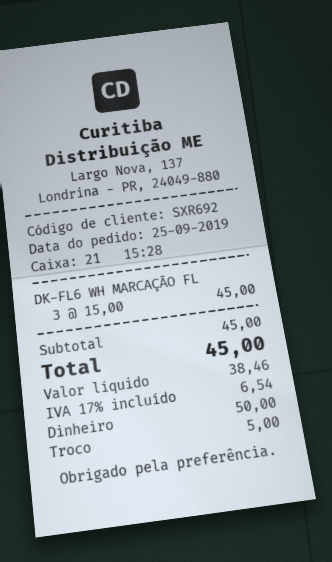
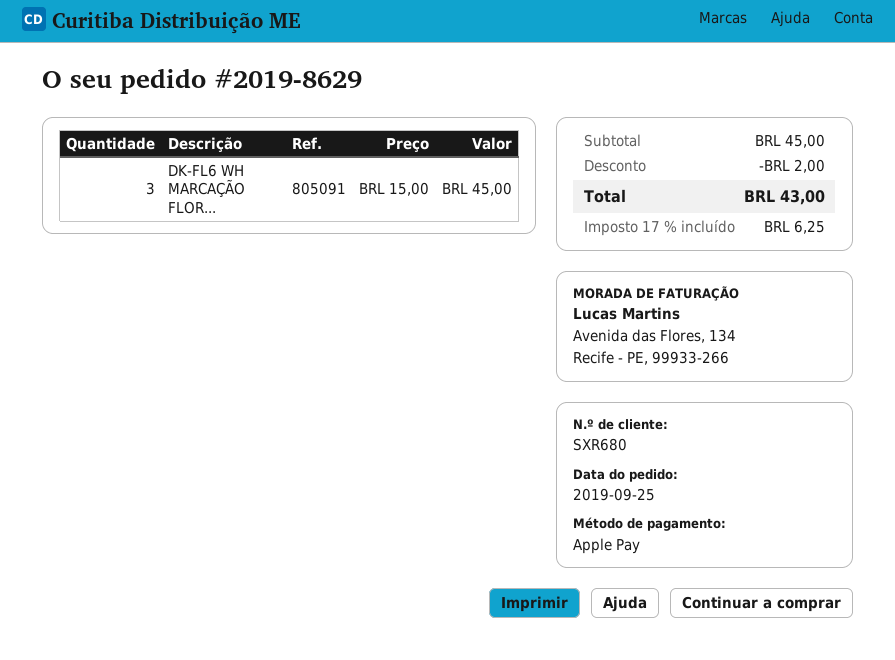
customer number: SXR692 -> SXR680
payment method: cash -> Apple Pay
discount: none -> 2.00
tax: 17% = 6.54 -> 17% = 6.25
total: 45.00 -> 43.00

